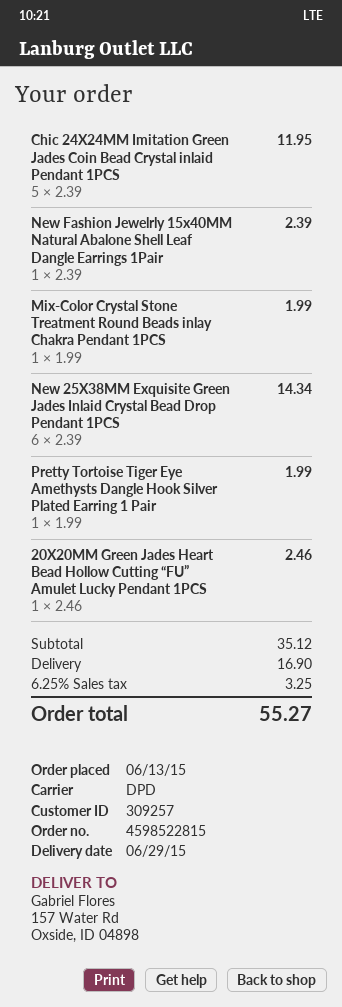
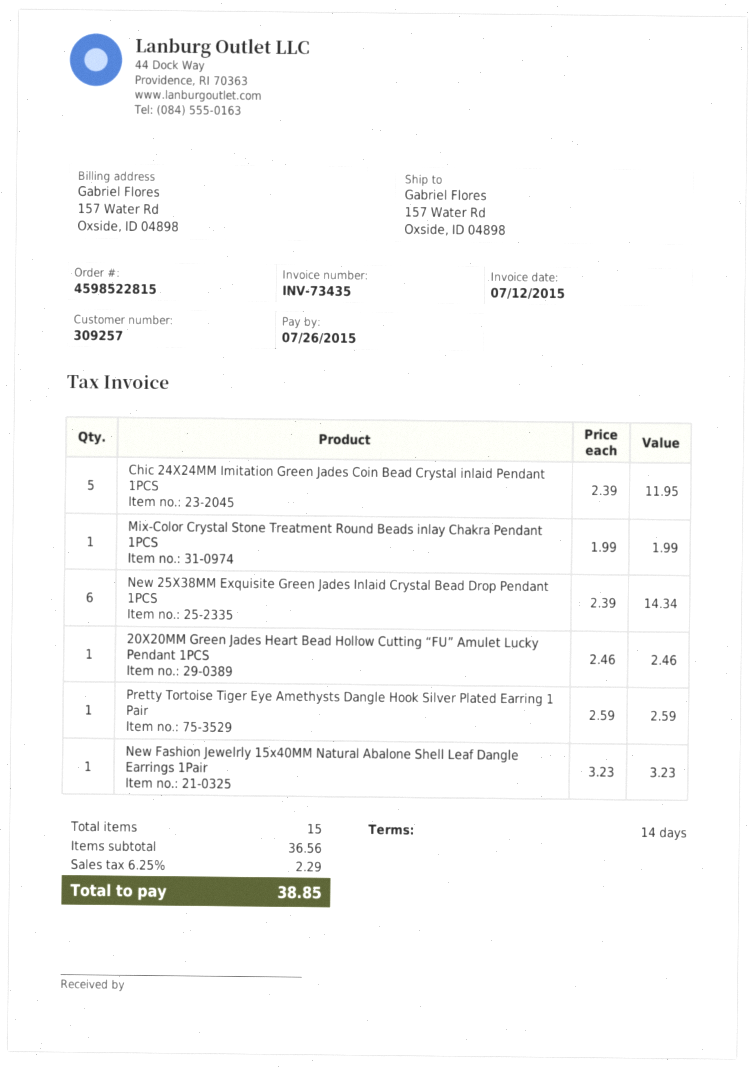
New Fashion Jewelrly 15x40MM Natural Abalone Shell Leaf Dangle Earrings 1Pair: 1 x 2.39 = 2.39 -> 1 x 3.23 = 3.23
Pretty Tortoise Tiger Eye Amethysts Dangle Hook Silver Plated Earring 1 Pair: 1 x 1.99 = 1.99 -> 1 x 2.59 = 2.59
subtotal: 35.12 -> 36.56
shipping: 16.90 -> none
tax: 6.25% = 3.25 -> 6.25% = 2.29
total: 55.27 -> 38.85

